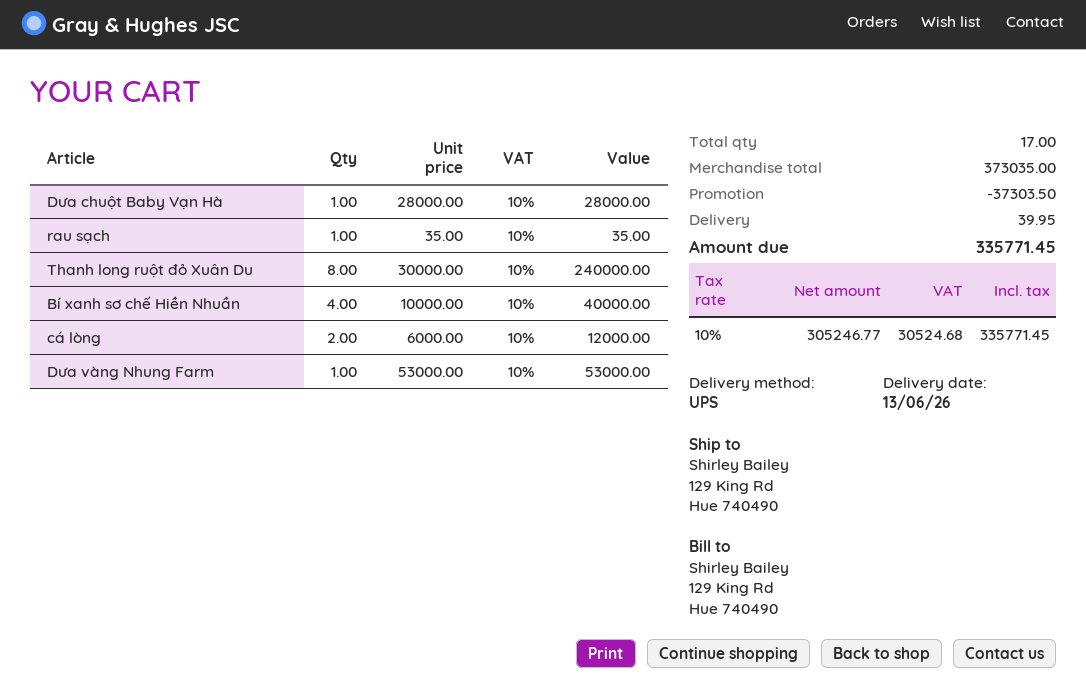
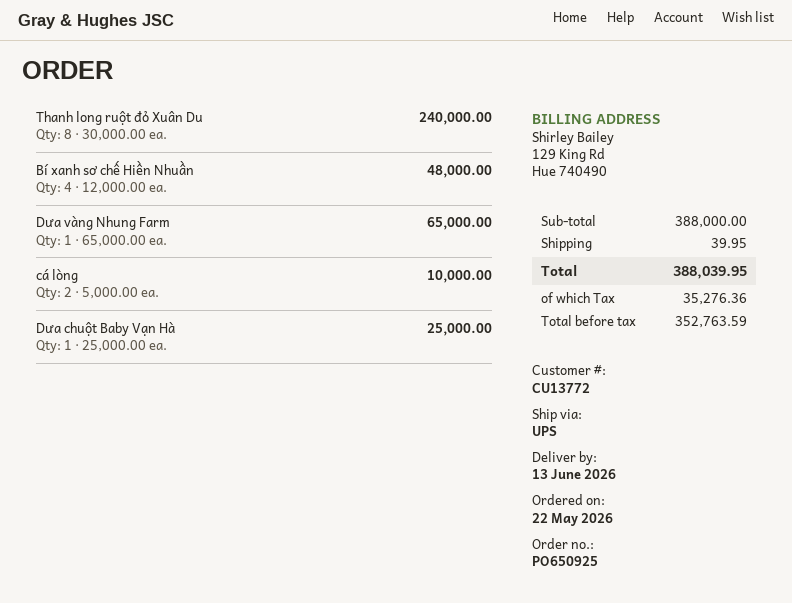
Dưa chuột Baby Vạn Hà: 1 x 28000.00 = 28000.00 -> 1 x 25000.00 = 25000.00
rau sạch: 1 x 35.00 = 35.00 -> none
Bí xanh sơ chế Hiền Nhuần: 4 x 10000.00 = 40000.00 -> 4 x 12000.00 = 48000.00
cá lòng: 2 x 6000.00 = 12000.00 -> 2 x 5000.00 = 10000.00
Dưa vàng Nhung Farm: 1 x 53000.00 = 53000.00 -> 1 x 65000.00 = 65000.00
subtotal: 373035.00 -> 388000.00
discount: 37303.50 -> none
net: 305246.77 -> 352763.59
tax: 30524.68 -> 35276.36
total: 335771.45 -> 388039.95

